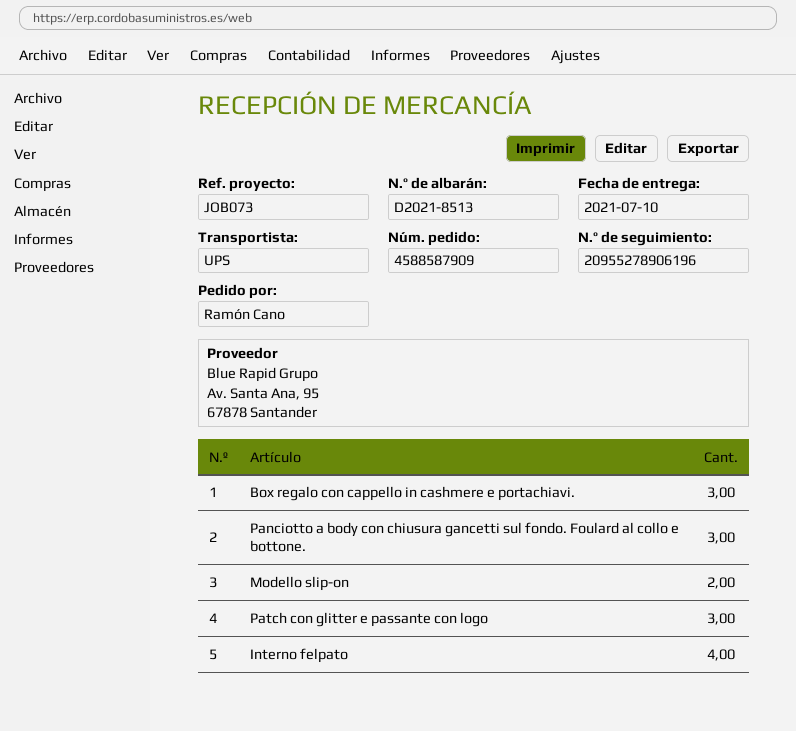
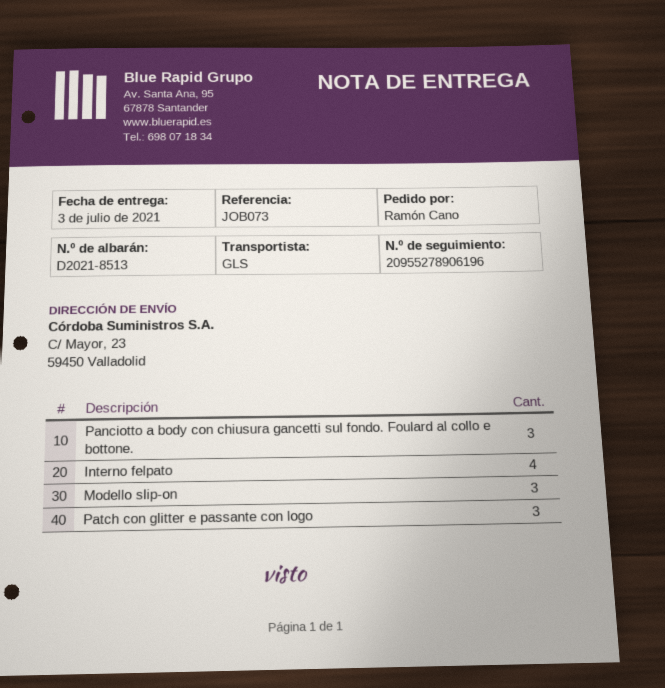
delivery date: 2021-07-10 -> 2021-07-03
shipping method: UPS -> GLS
Box regalo con cappello in cashmere e portachiavi.: 3 -> none
Modello slip-on: 2 -> 3

